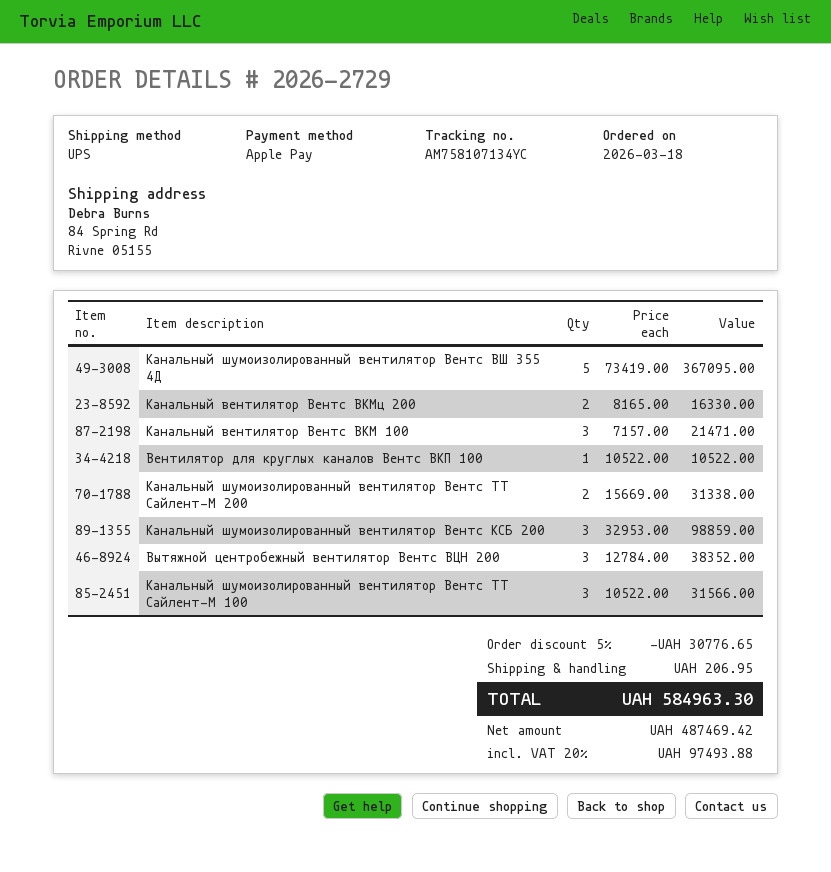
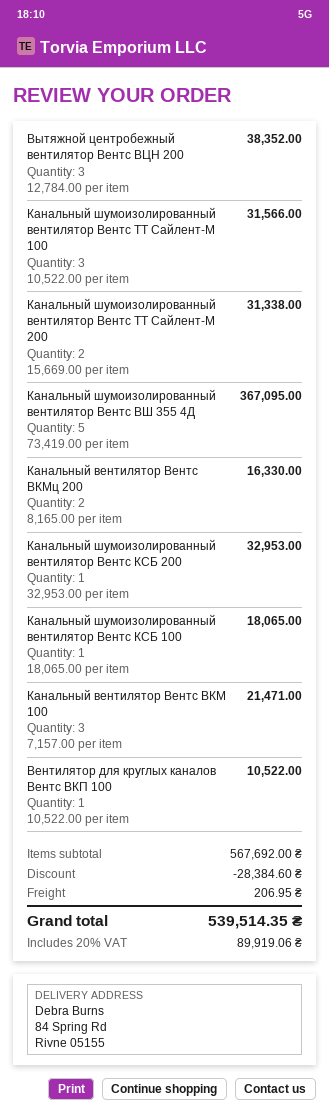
Канальный шумоизолированный вентилятор Вентс КСБ 200: 3 x 32953.00 = 98859.00 -> 1 x 32953.00 = 32953.00
Канальный шумоизолированный вентилятор Вентс КСБ 100: none -> 1 x 18065.00 = 18065.00
discount: 30776.65 -> 28384.60
tax: 20% = 97493.88 -> 20% = 89919.06
total: 584963.30 -> 539514.35

